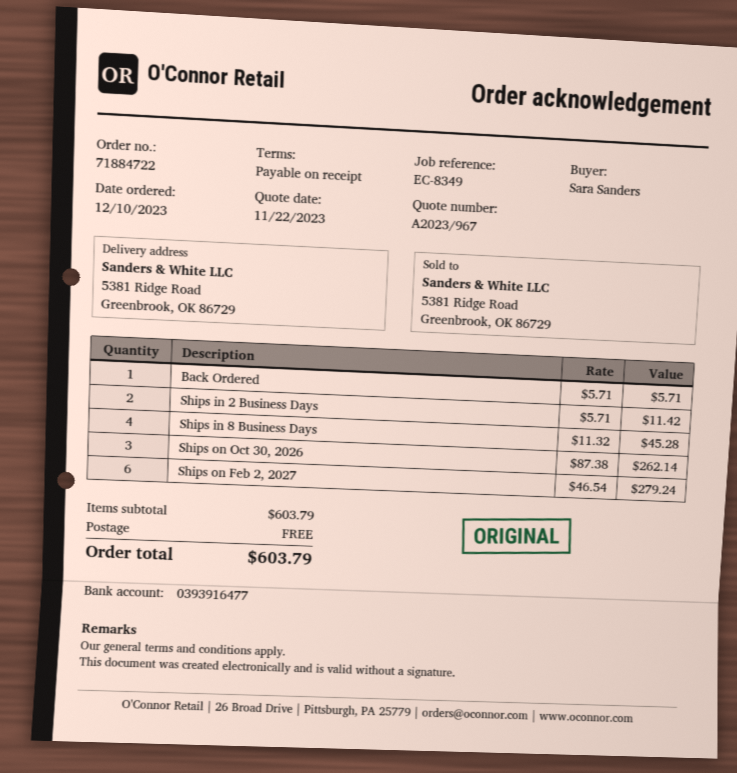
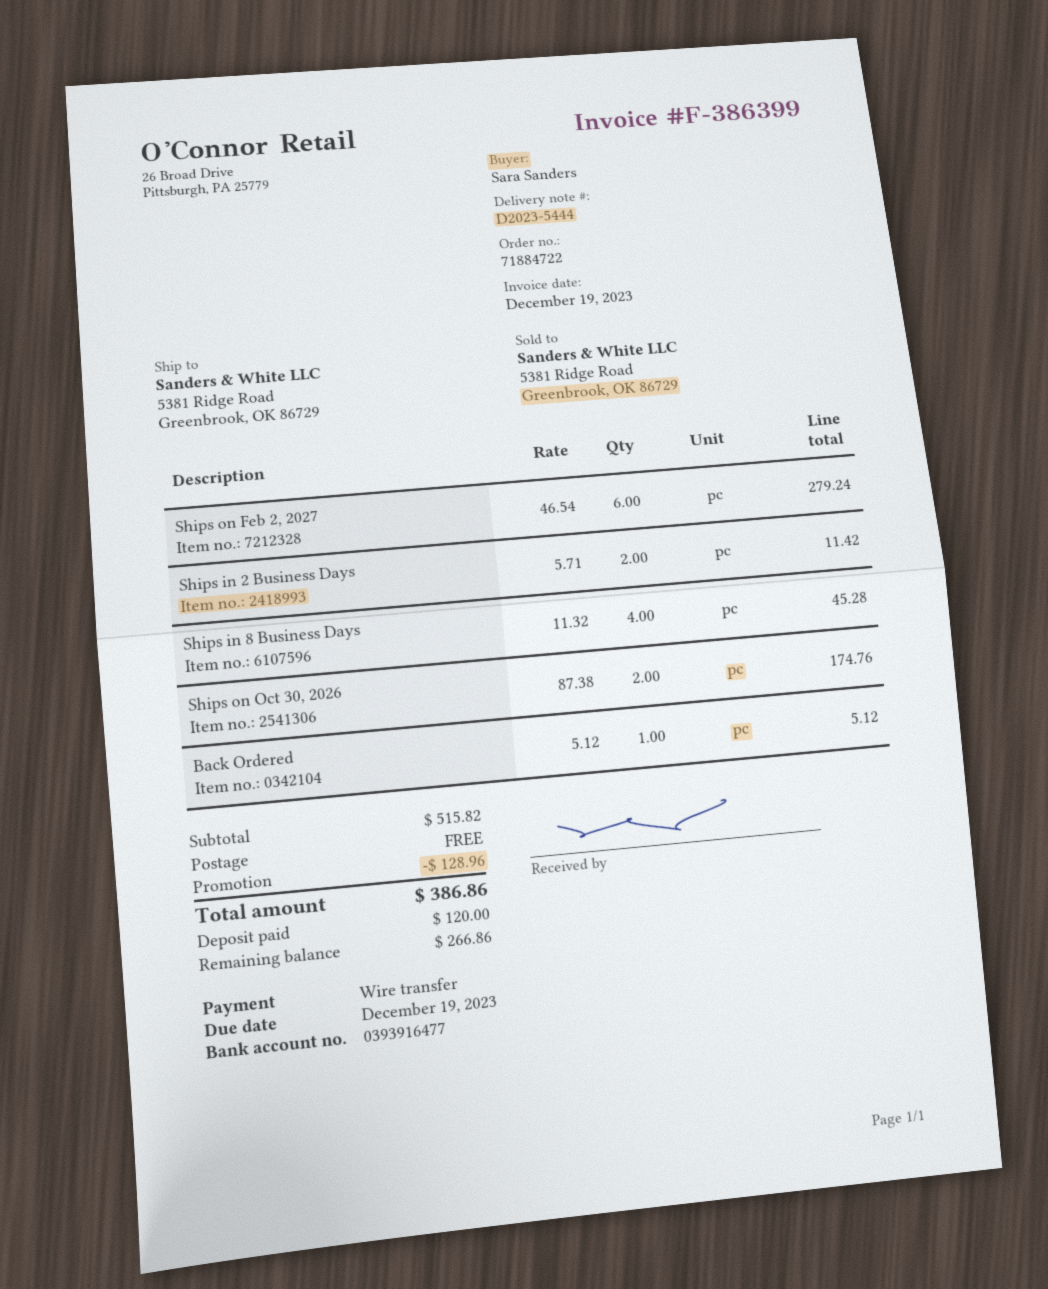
Back Ordered: 1 x 5.71 = 5.71 -> 1 x 5.12 = 5.12
Ships on Oct 30, 2026: 3 x 87.38 = 262.14 -> 2 x 87.38 = 174.76
subtotal: 603.79 -> 515.82
discount: none -> 128.96
total: 603.79 -> 386.86

